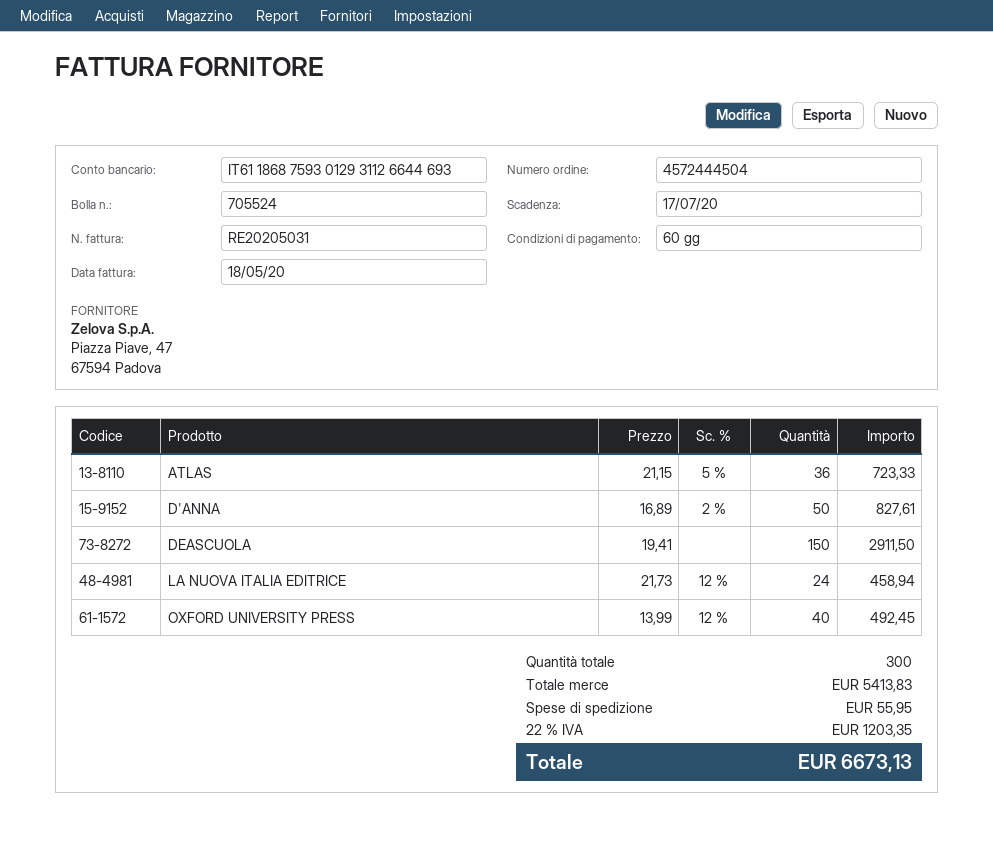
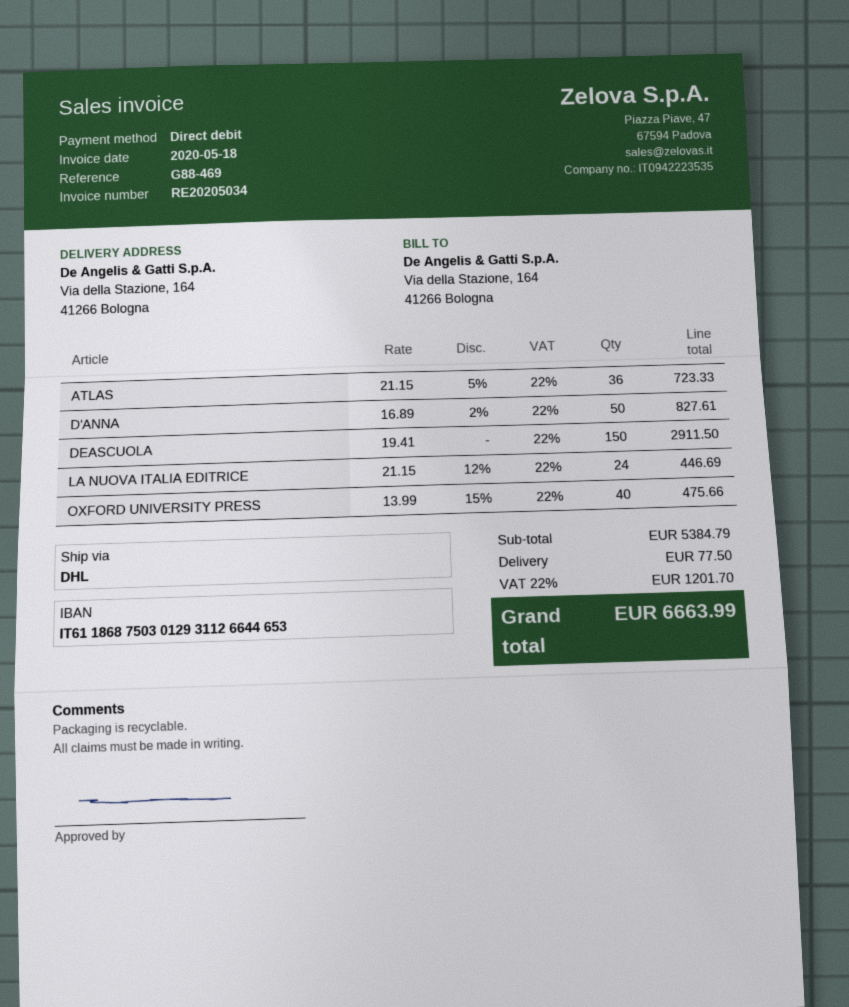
invoice number: RE20205031 -> RE20205034
bank account: IT6118687593012931126644693 -> IT6118687503012931126644653
LA NUOVA ITALIA EDITRICE: 24 x 21.73 - 12% = 458.94 -> 24 x 21.15 - 12% = 446.69
OXFORD UNIVERSITY PRESS: 40 x 13.99 - 12% = 492.45 -> 40 x 13.99 - 15% = 475.66
subtotal: 5413.83 -> 5384.79
shipping: 55.95 -> 77.50
tax: 22% = 1203.35 -> 22% = 1201.70
total: 6673.13 -> 6663.99

